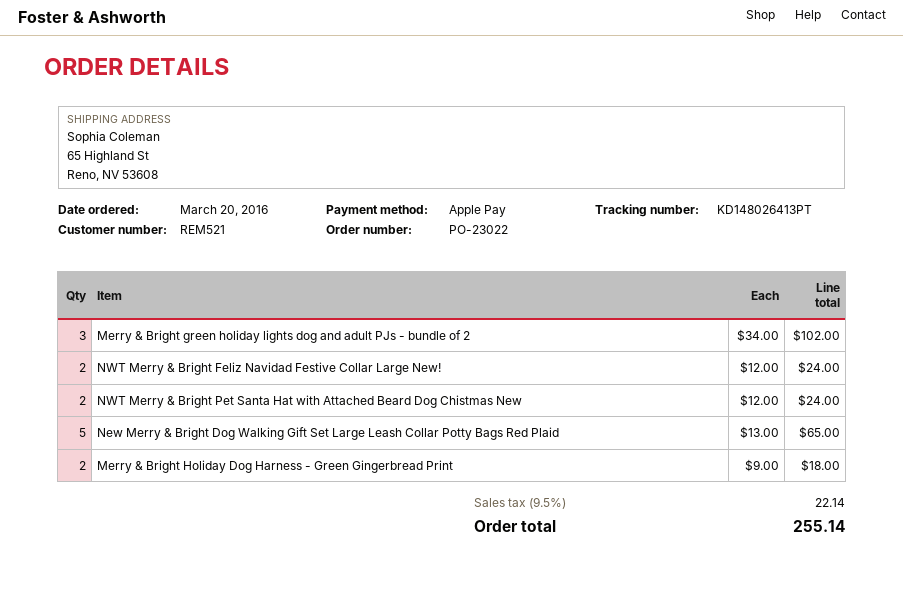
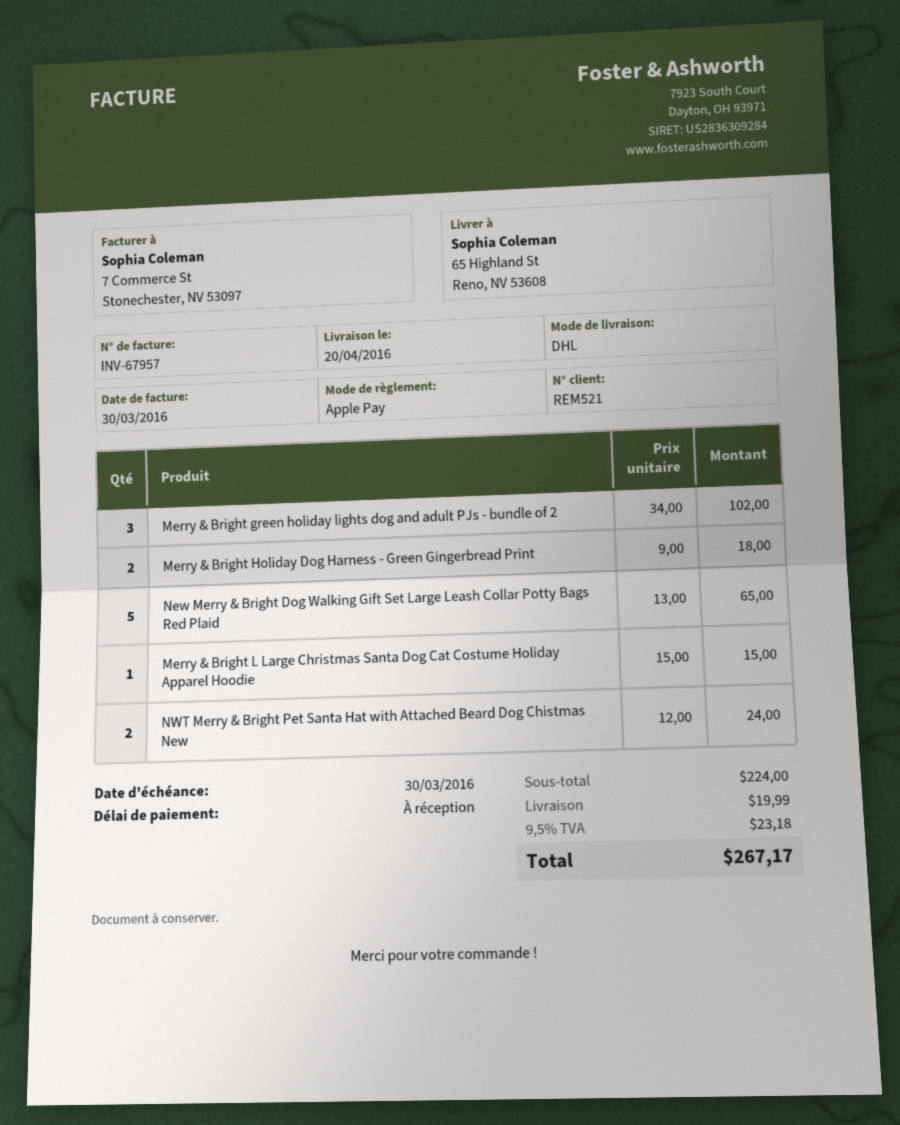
NWT Merry & Bright Feliz Navidad Festive Collar Large New!: 2 x 12.00 = 24.00 -> none
Merry & Bright L Large Christmas Santa Dog Cat Costume Holiday Apparel Hoodie: none -> 1 x 15.00 = 15.00
shipping: none -> 19.99
tax: 9.5% = 22.14 -> 9.5% = 23.18
total: 255.14 -> 267.17

